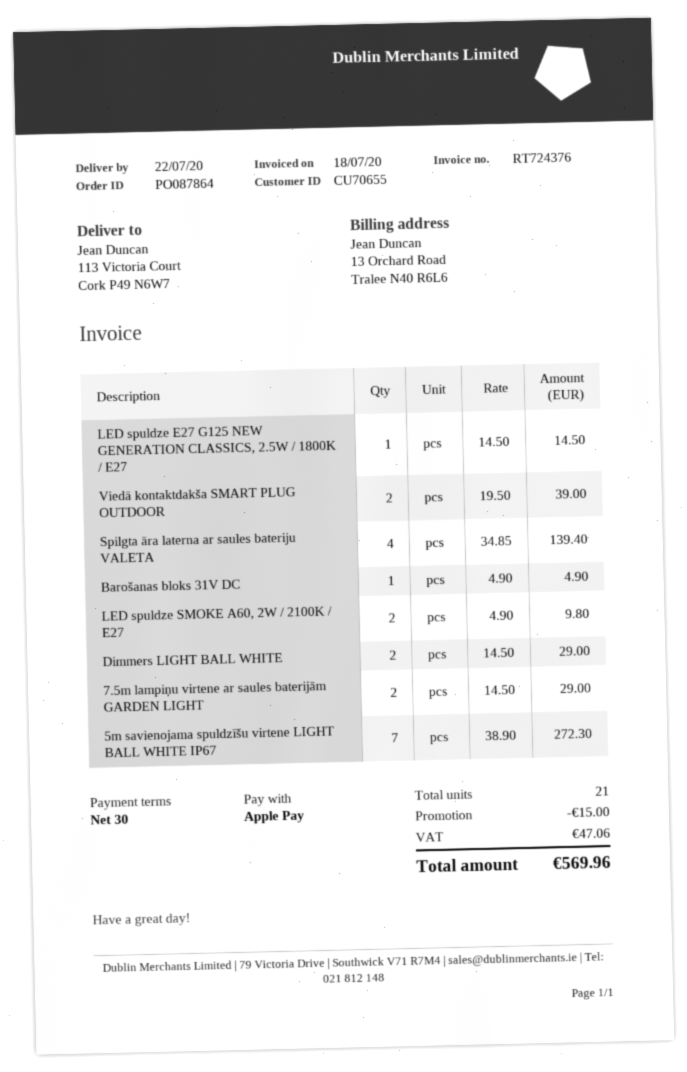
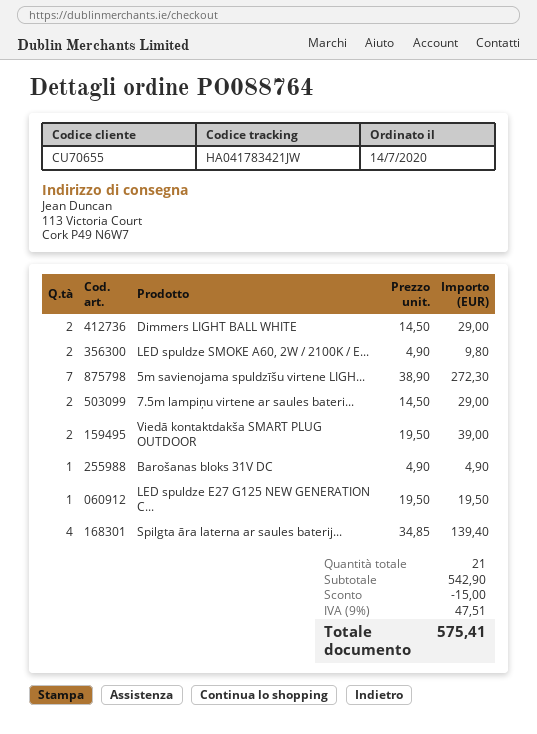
order number: PO087864 -> PO088764
LED spuldze E27 G125 NEW GENERATION CLASSICS, 2.5W / 1800K / E27: 1 x 14.50 = 14.50 -> 1 x 19.50 = 19.50
tax: 47.06 -> 47.51
total: 569.96 -> 575.41

